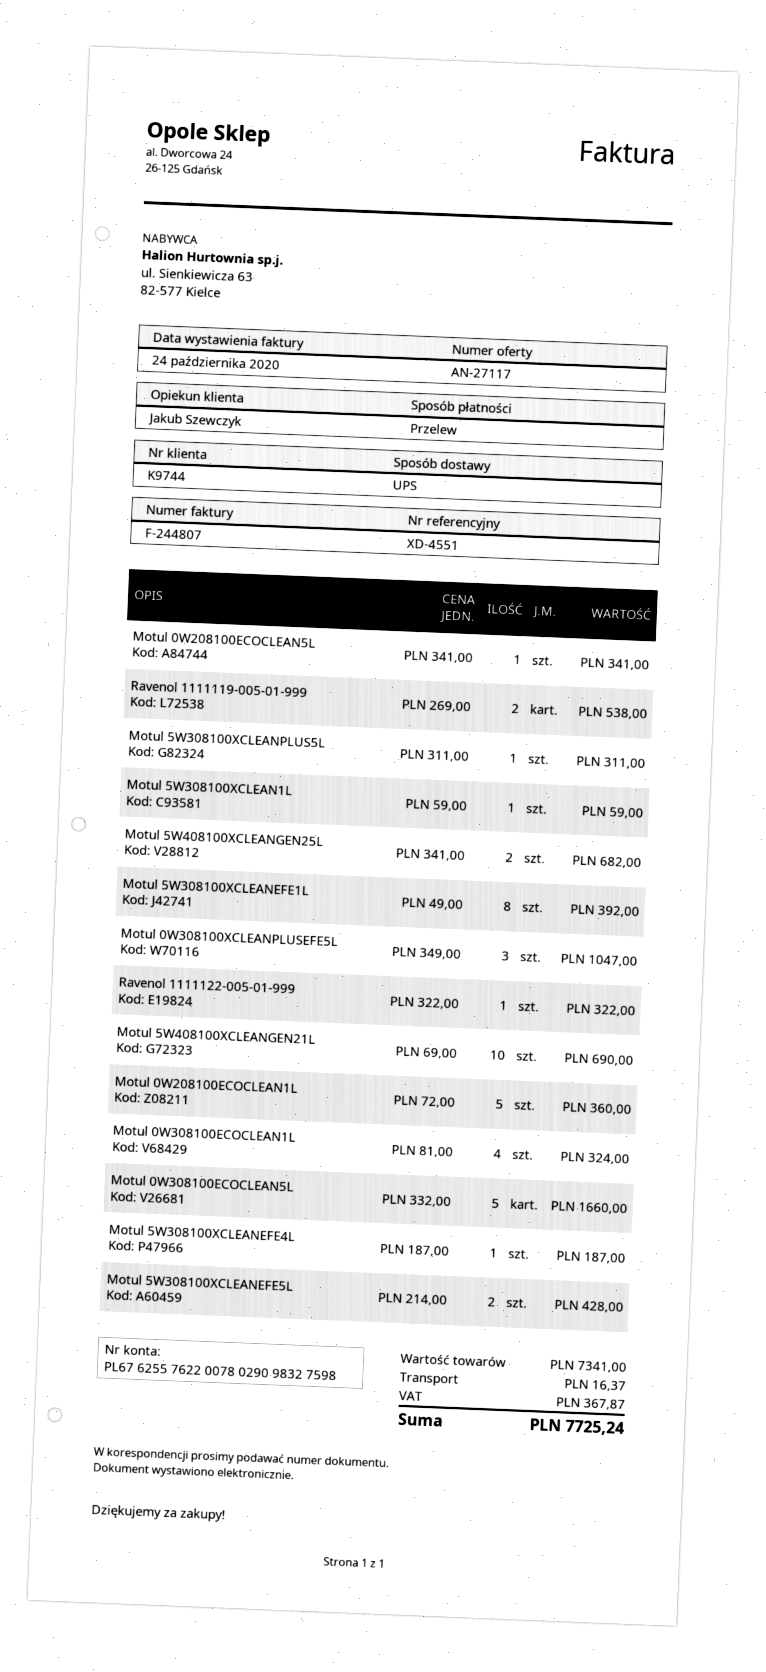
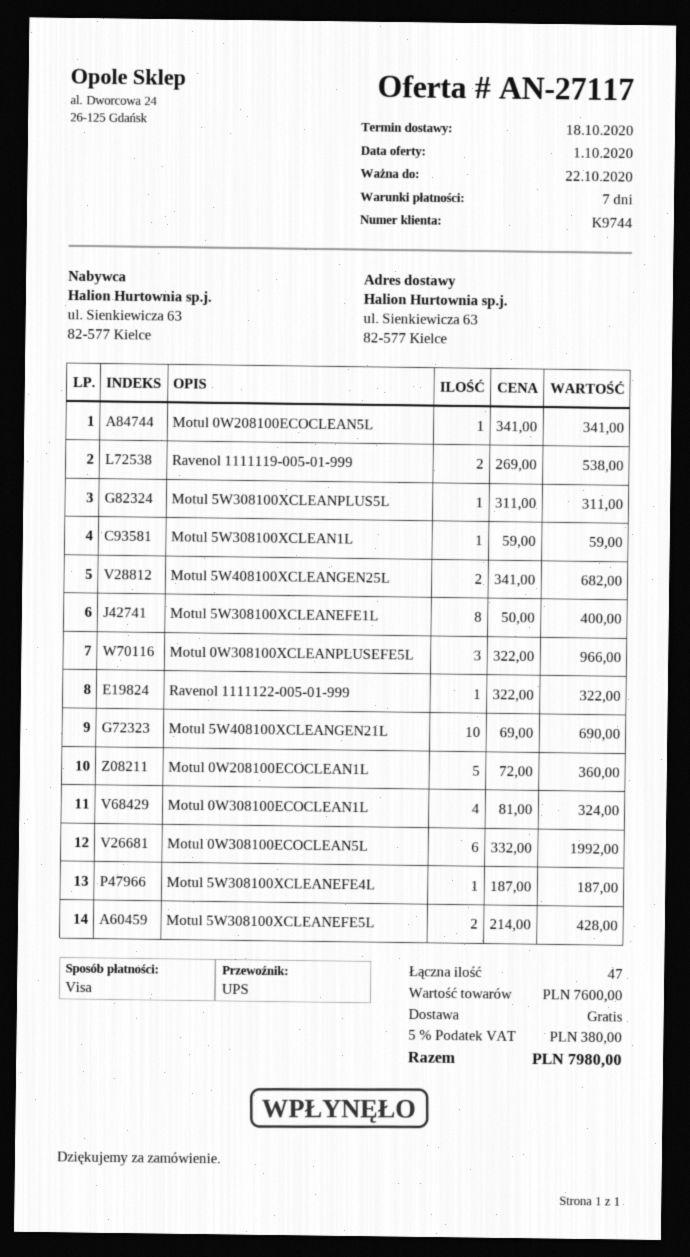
payment method: bank transfer -> Visa
Motul 5W308100XCLEANEFE1L: 8 x 49.00 = 392.00 -> 8 x 50.00 = 400.00
Motul 0W308100XCLEANPLUSEFE5L: 3 x 349.00 = 1047.00 -> 3 x 322.00 = 966.00
Motul 0W308100ECOCLEAN5L: 5 x 332.00 = 1660.00 -> 6 x 332.00 = 1992.00
subtotal: 7341.00 -> 7600.00
shipping: 16.37 -> 0.00
tax: 367.87 -> 380.00
total: 7725.24 -> 7980.00

